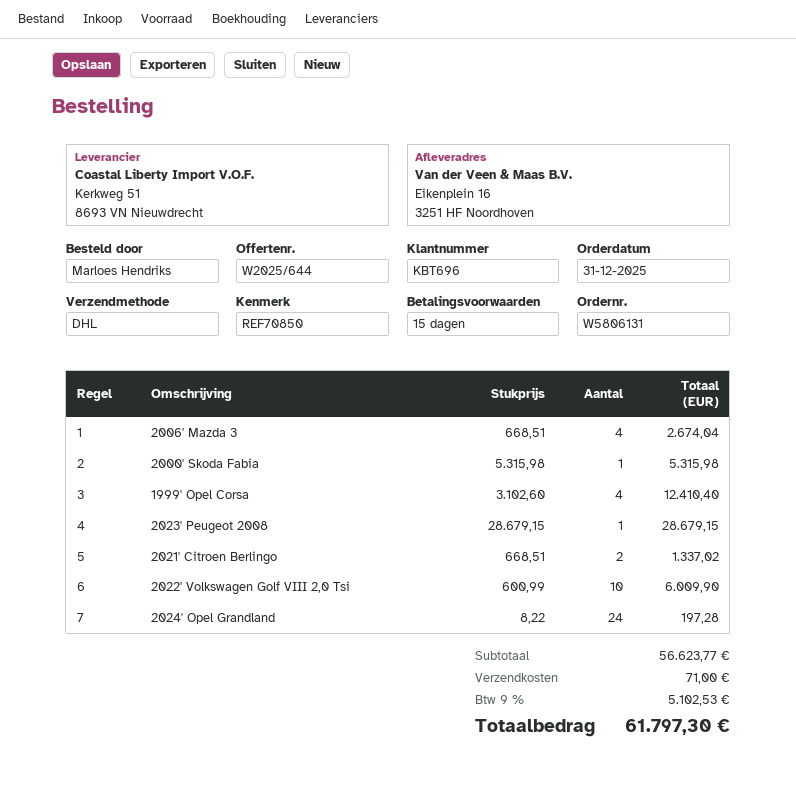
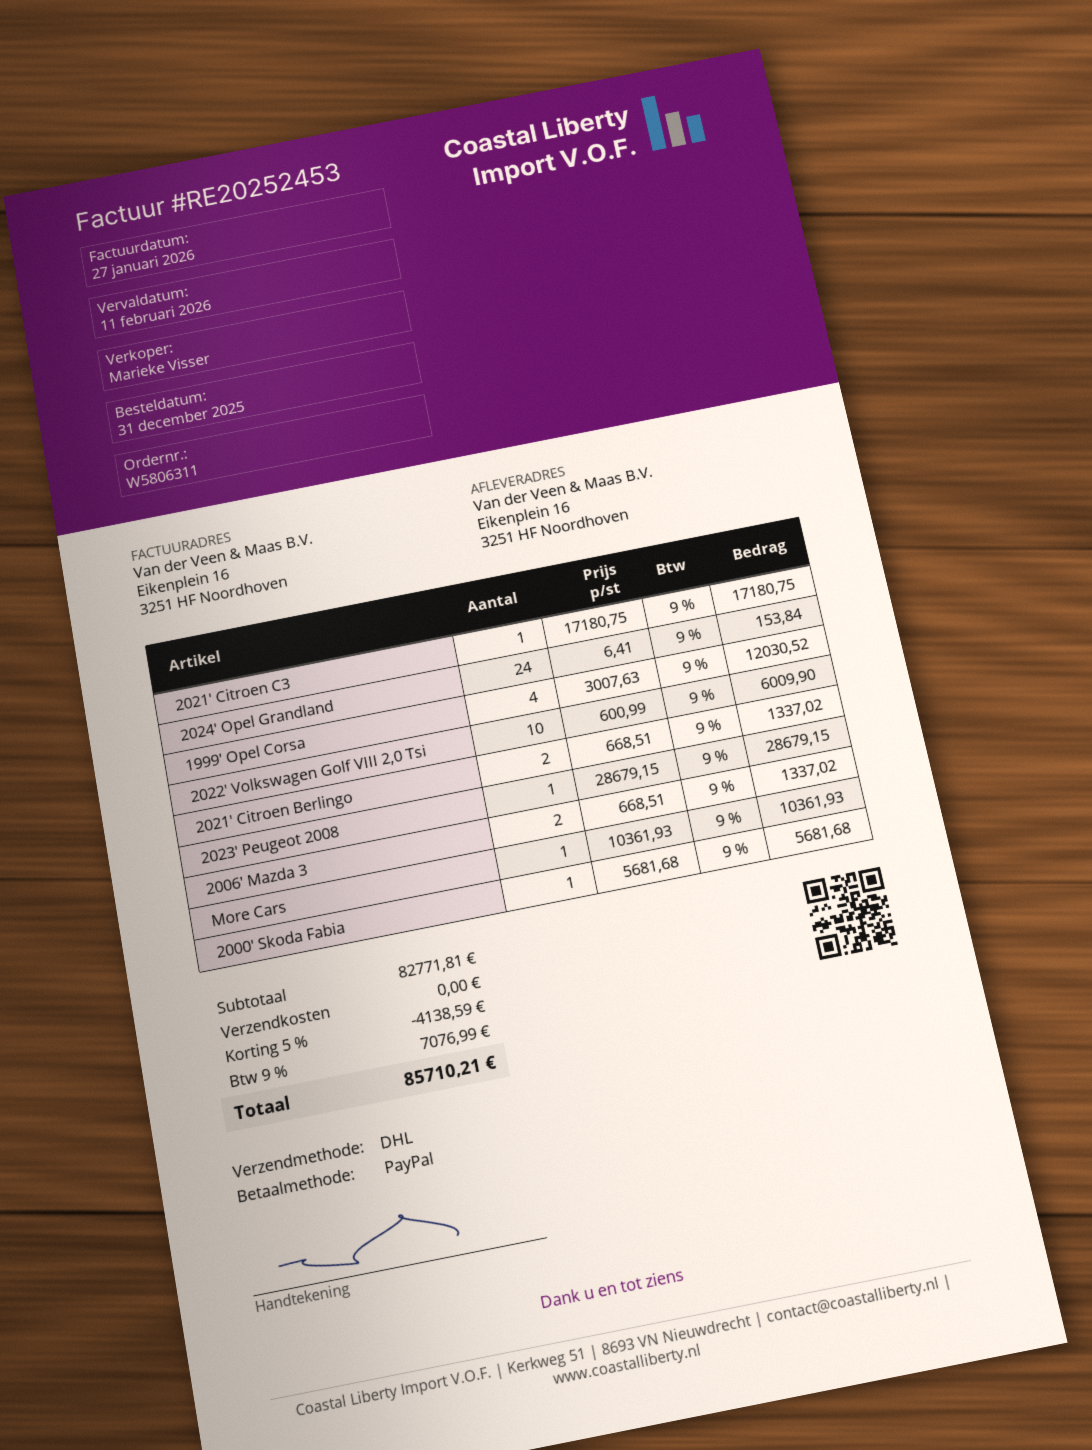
order number: W5806131 -> W5806311
2006' Mazda 3: 4 x 668.51 = 2674.04 -> 2 x 668.51 = 1337.02
2000' Skoda Fabia: 1 x 5315.98 = 5315.98 -> 1 x 5681.68 = 5681.68
1999' Opel Corsa: 4 x 3102.60 = 12410.40 -> 4 x 3007.63 = 12030.52
2024' Opel Grandland: 24 x 8.22 = 197.28 -> 24 x 6.41 = 153.84
2021' Citroen C3: none -> 1 x 17180.75 = 17180.75
More Cars: none -> 1 x 10361.93 = 10361.93
subtotal: 56623.77 -> 82771.81
discount: none -> 5% = 4138.59
shipping: 71.00 -> 0.00
tax: 9% = 5102.53 -> 9% = 7076.99
total: 61797.30 -> 85710.21

